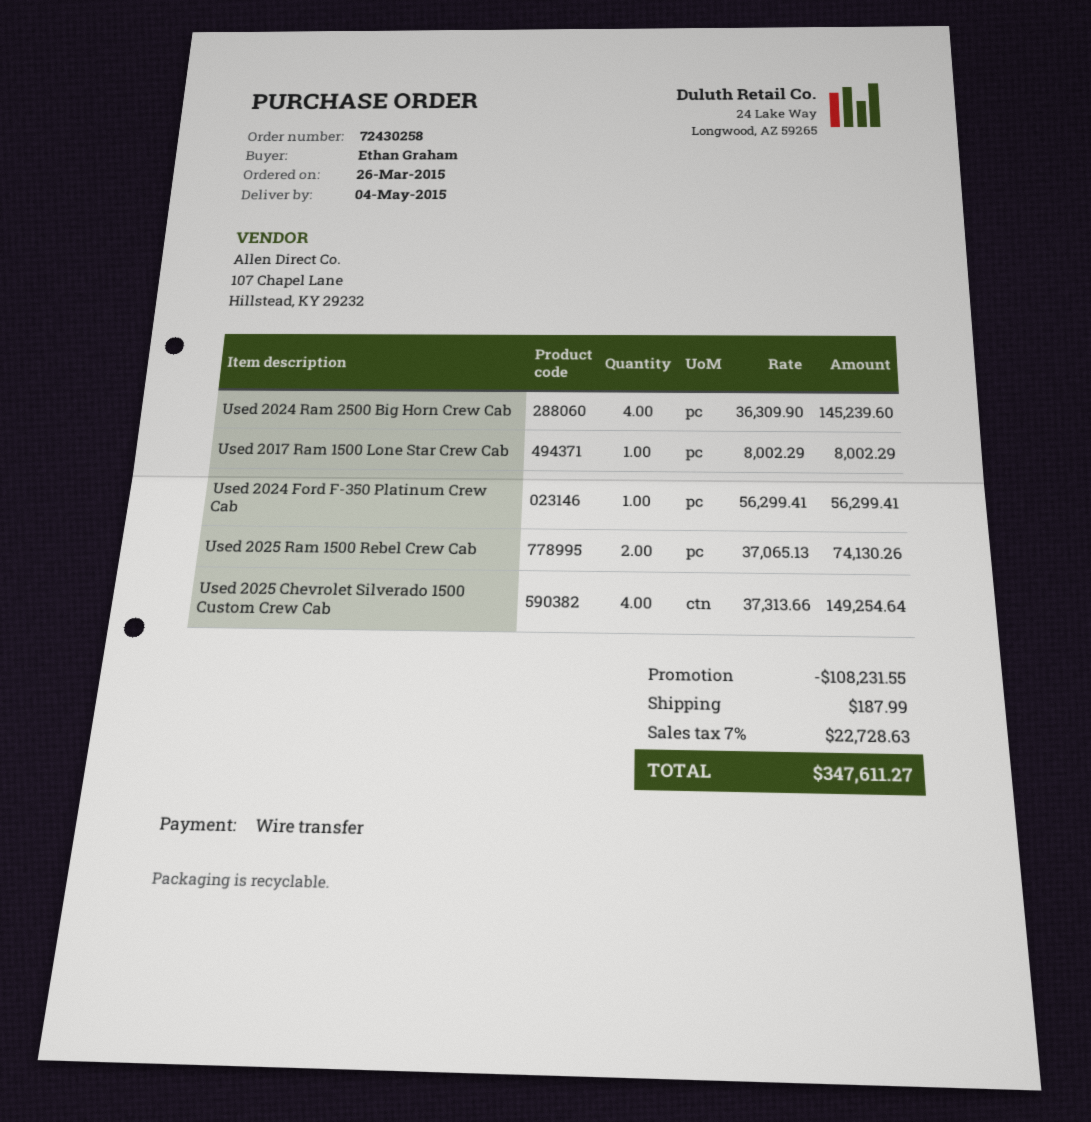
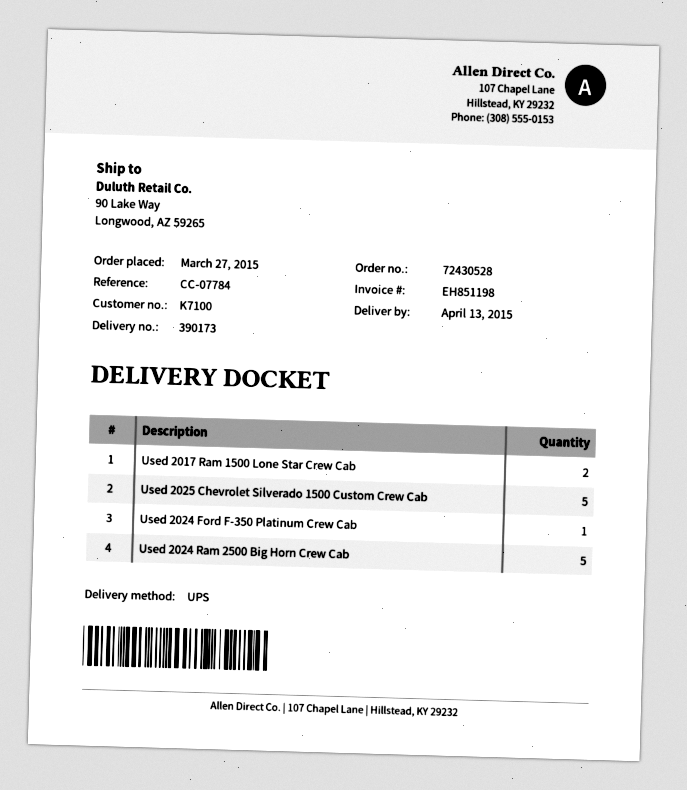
order number: 72430258 -> 72430528
order date: 2015-03-26 -> 2015-03-27
delivery date: 2015-05-04 -> 2015-04-13
Used 2024 Ram 2500 Big Horn Crew Cab: 4 -> 5
Used 2017 Ram 1500 Lone Star Crew Cab: 1 -> 2
Used 2025 Ram 1500 Rebel Crew Cab: 2 -> none
Used 2025 Chevrolet Silverado 1500 Custom Crew Cab: 4 -> 5

